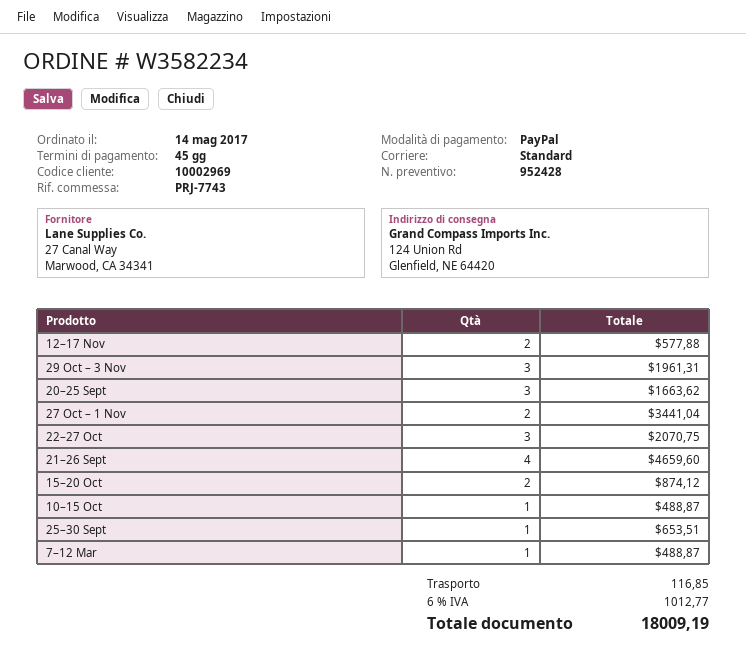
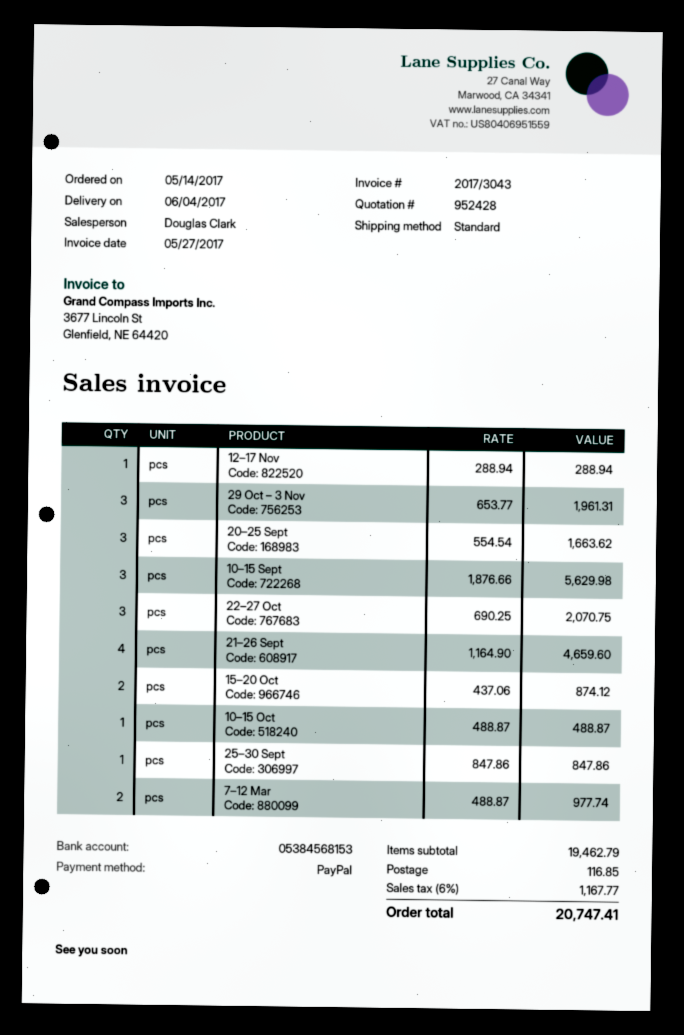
12–17 Nov: 2 for 577.88 -> 1 for 288.94
27 Oct – 1 Nov: 2 for 3441.04 -> none
25–30 Sept: 1 for 653.51 -> 1 for 847.86
7–12 Mar: 1 for 488.87 -> 2 for 977.74
10–15 Sept: none -> 3 for 5629.98
tax: 6% = 1012.77 -> 6% = 1167.77
total: 18009.19 -> 20747.41

